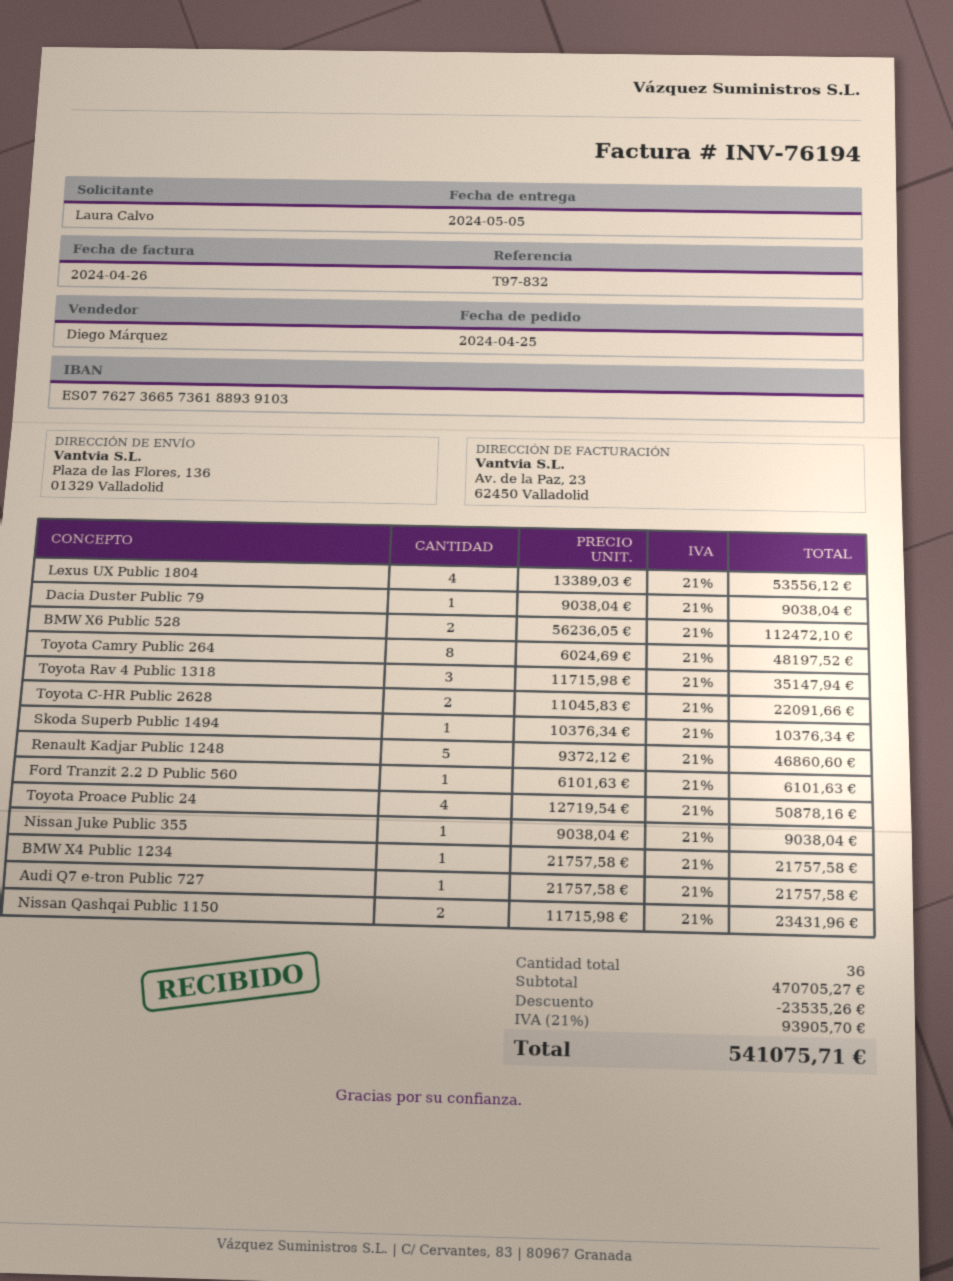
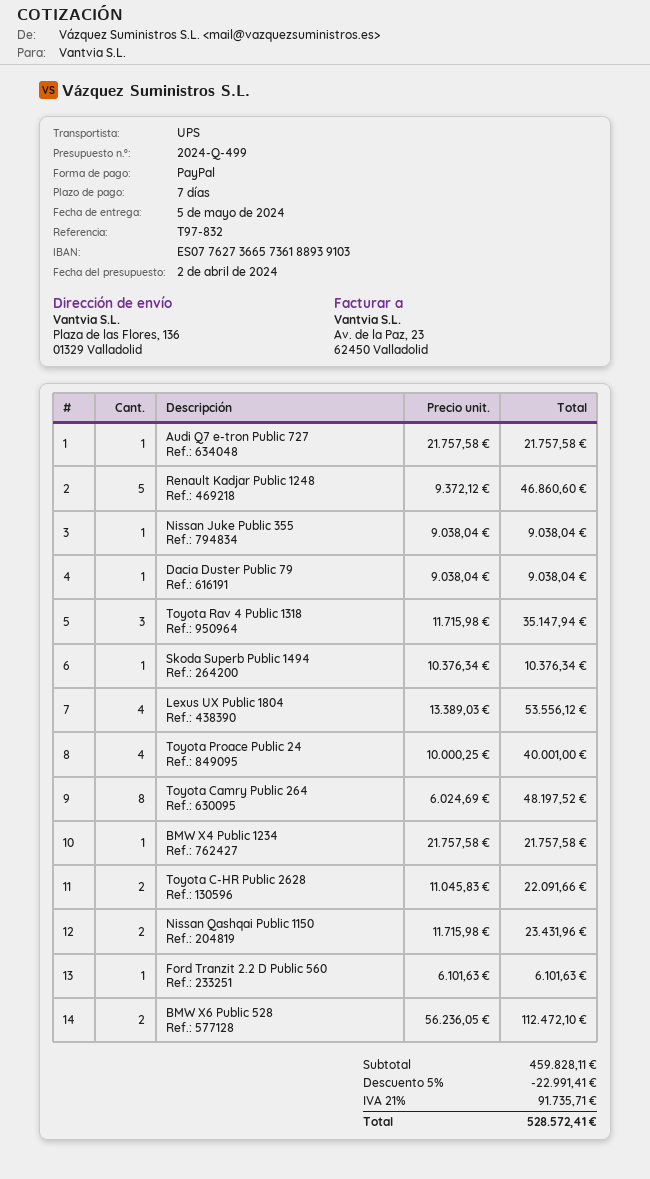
Toyota Proace Public 24: 4 x 12719.54 = 50878.16 -> 4 x 10000.25 = 40001.00
subtotal: 470705.27 -> 459828.11
discount: 23535.26 -> 22991.41
tax: 21% = 93905.70 -> 21% = 91735.71
total: 541075.71 -> 528572.41

